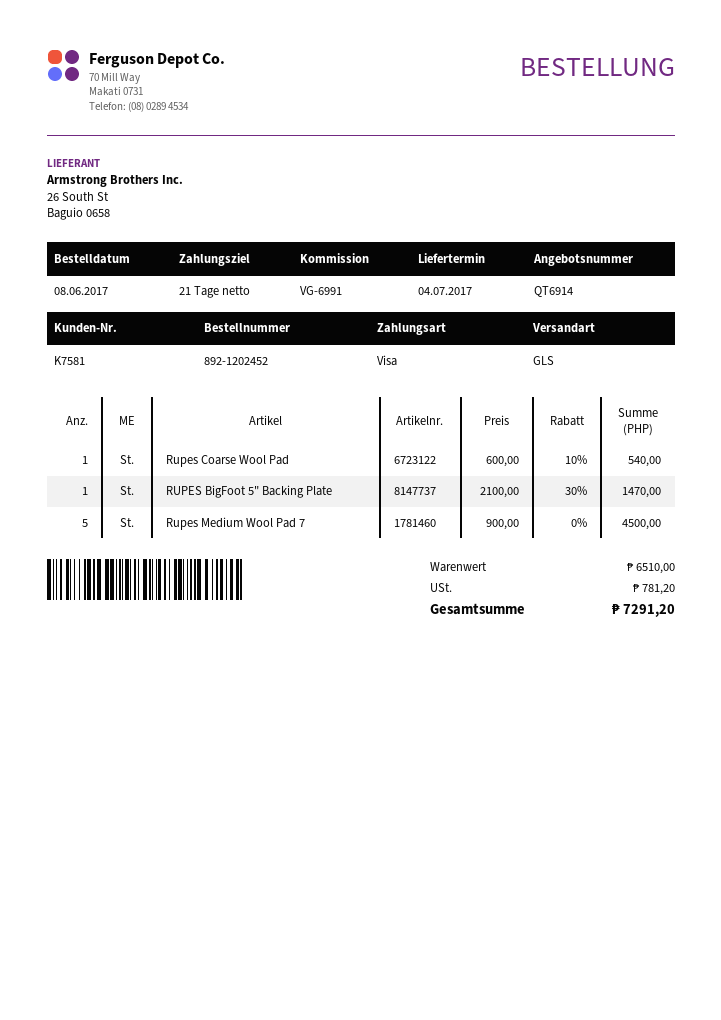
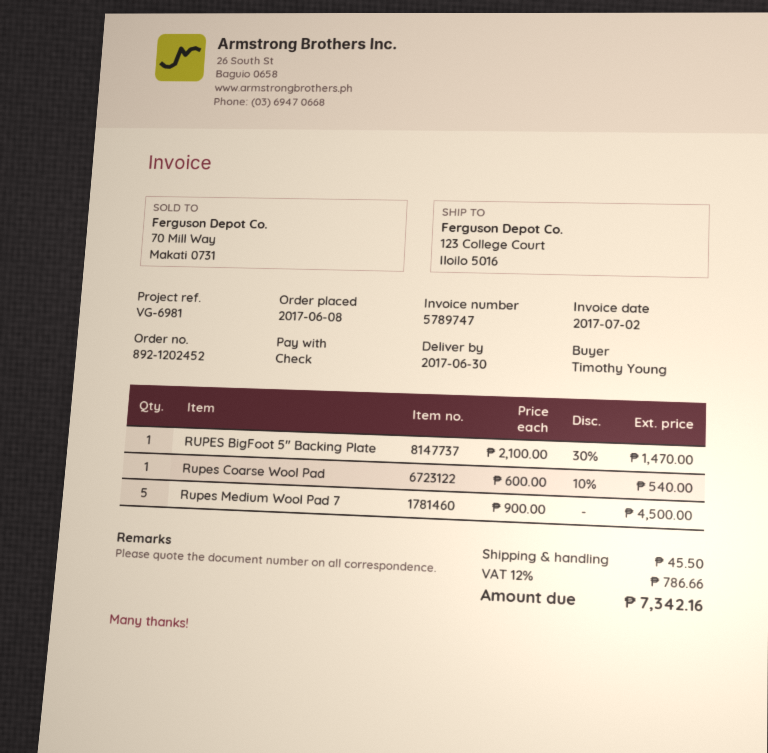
delivery date: 2017-07-04 -> 2017-06-30
reference: VG-6991 -> VG-6981
payment method: Visa -> cheque
shipping: none -> 45.50
tax: 781.20 -> 786.66
total: 7291.20 -> 7342.16

